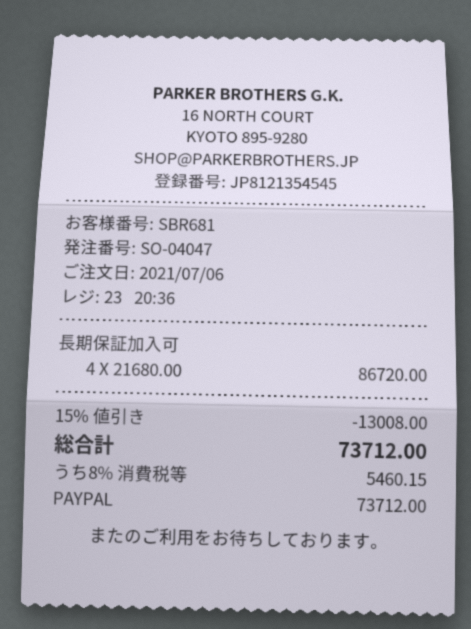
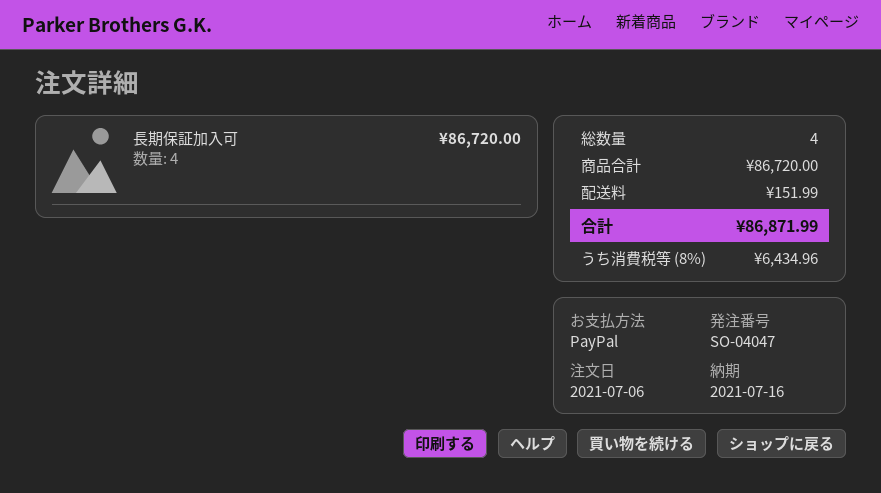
discount: 15% = 13008.00 -> none
shipping: none -> 151.99
tax: 8% = 5460.15 -> 8% = 6434.96
total: 73712.00 -> 86871.99

